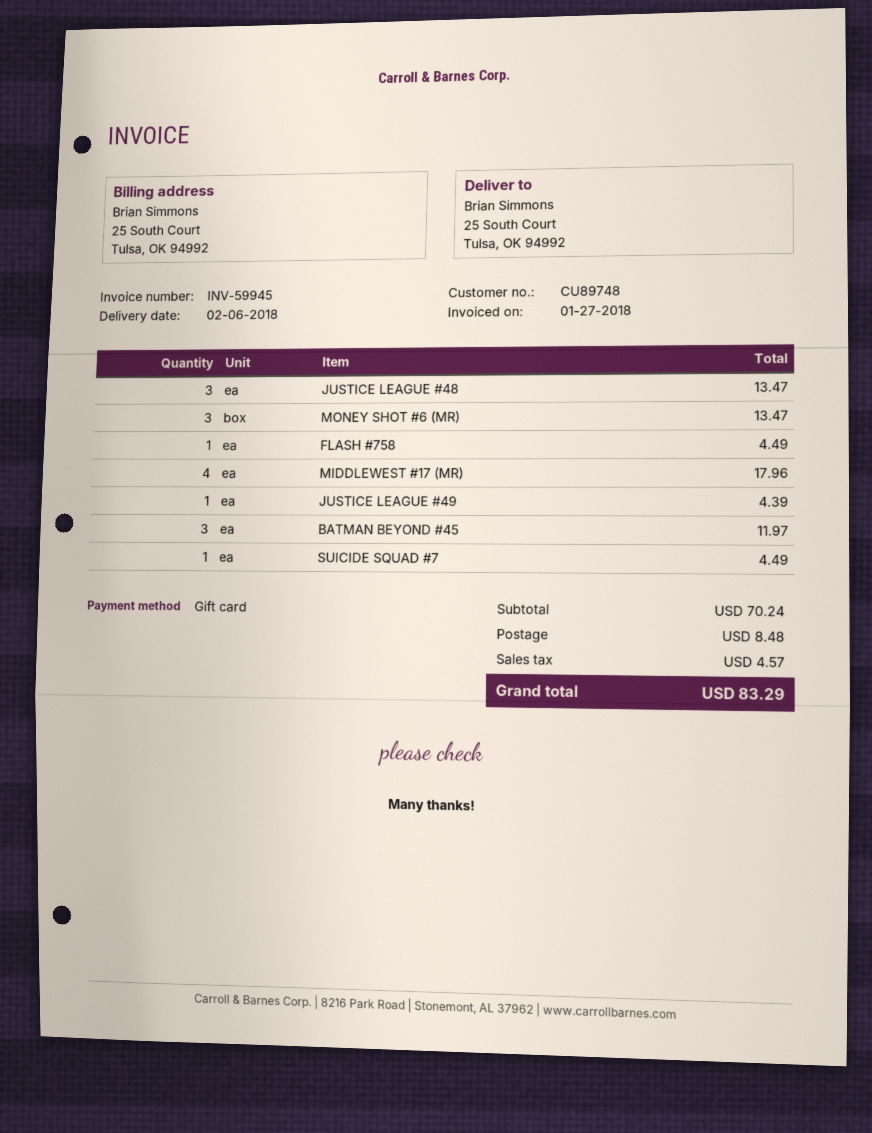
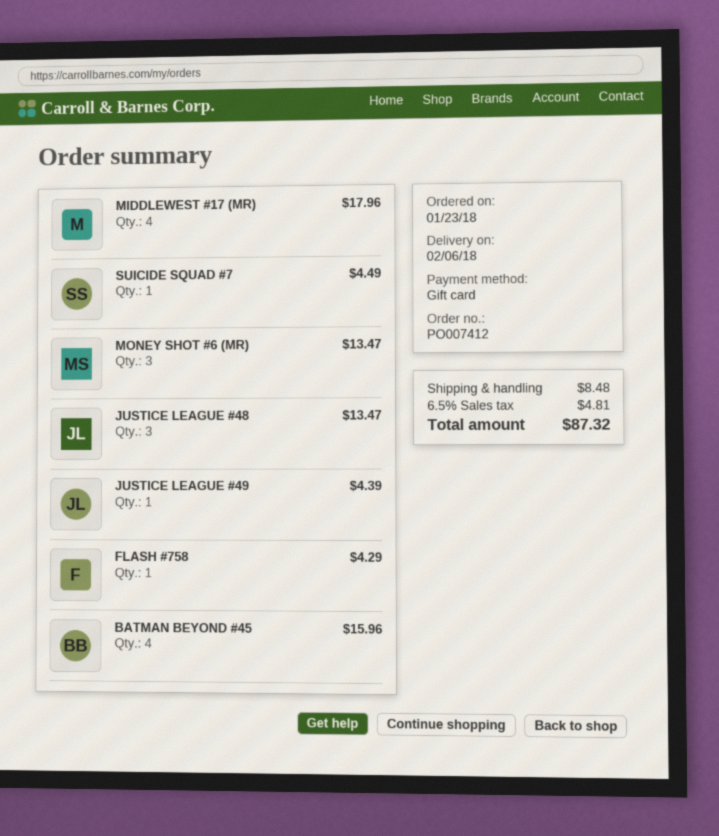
FLASH #758: 1 for 4.49 -> 1 for 4.29
BATMAN BEYOND #45: 3 for 11.97 -> 4 for 15.96
tax: 4.57 -> 4.81
total: 83.29 -> 87.32

